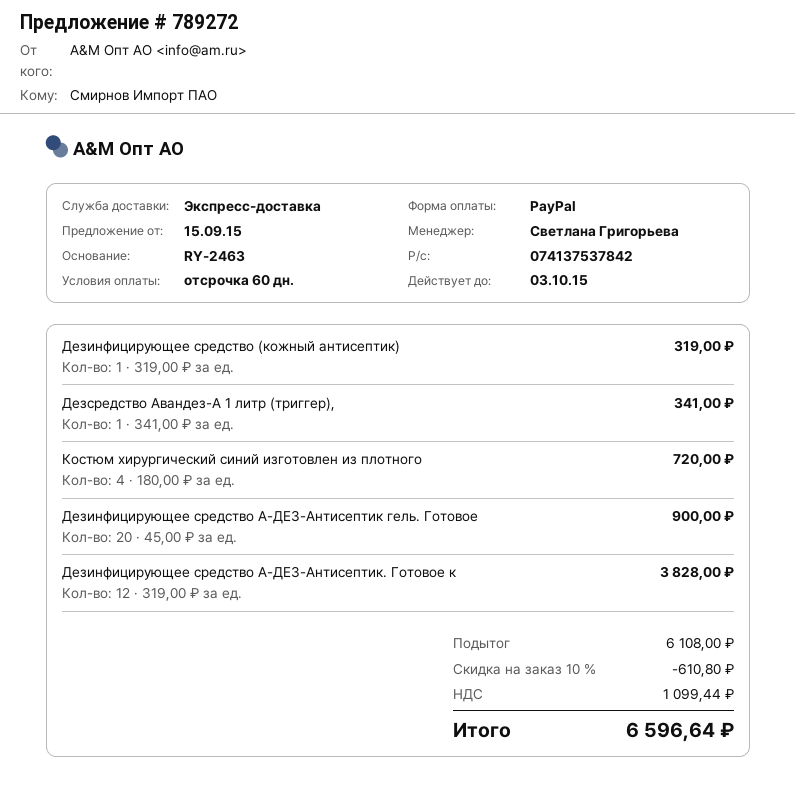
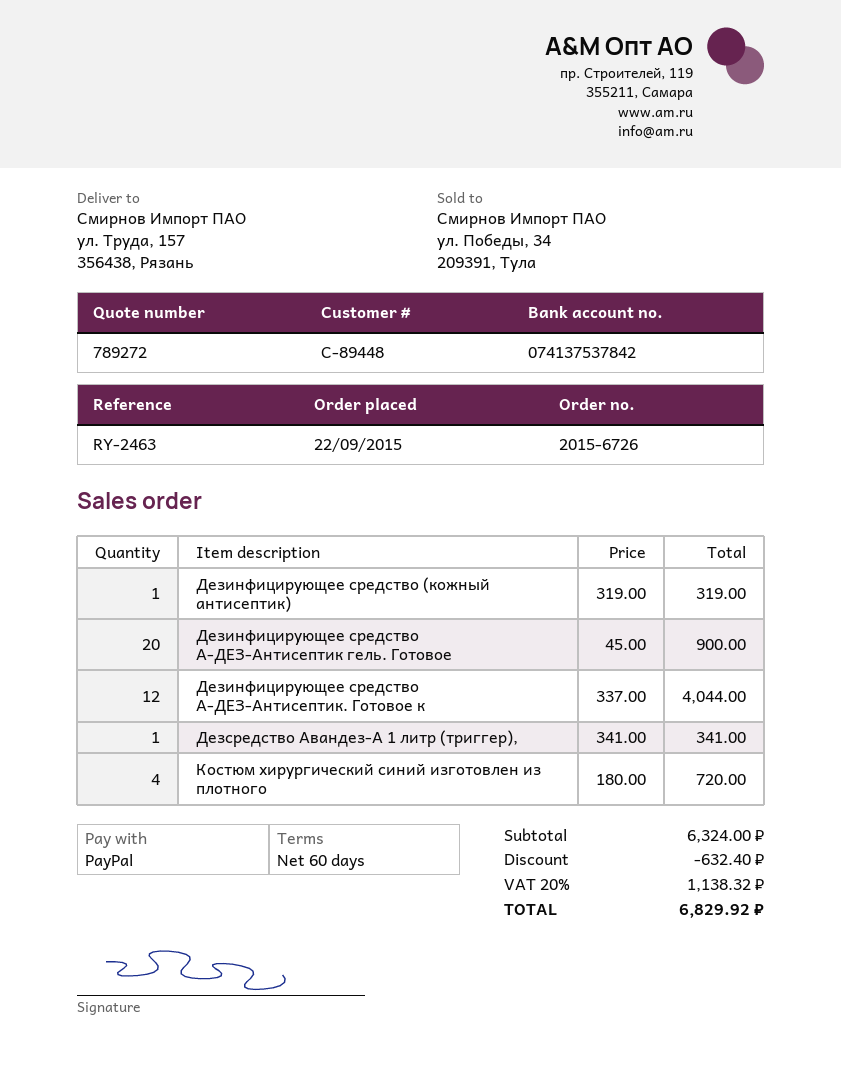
Дезинфицирующее средство А-ДЕЗ-Антисептик. Готовое к: 12 x 319.00 = 3828.00 -> 12 x 337.00 = 4044.00
subtotal: 6108.00 -> 6324.00
discount: 610.80 -> 632.40
tax: 1099.44 -> 1138.32
total: 6596.64 -> 6829.92

